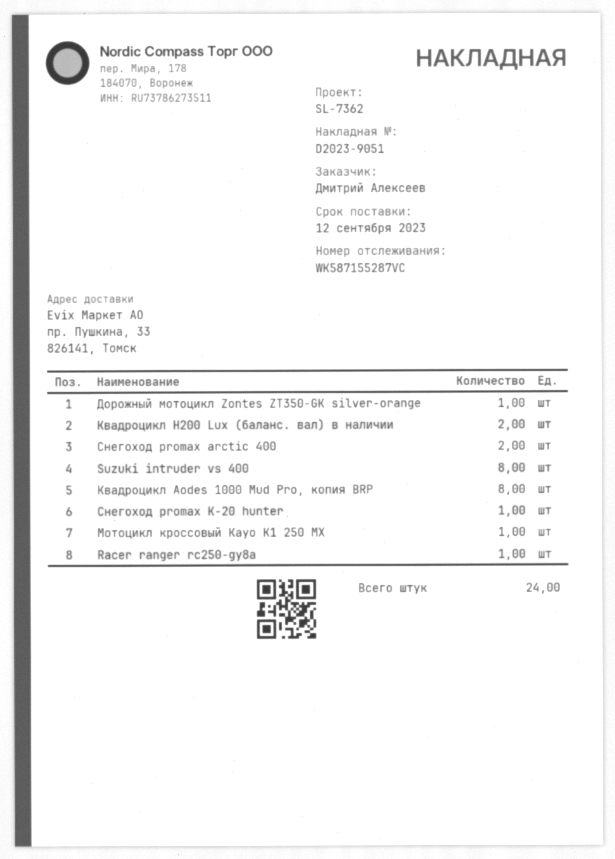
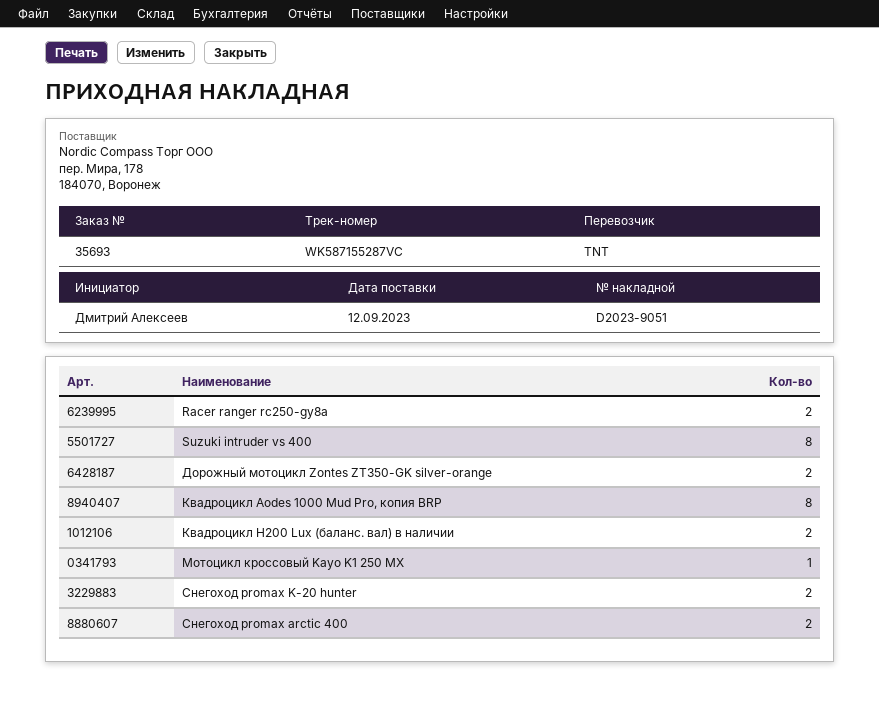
Дорожный мотоцикл Zontes ZT350-GK silver-orange: 1 -> 2
Снегоход promax K-20 hunter: 1 -> 2
Racer ranger rc250-gy8a: 1 -> 2

